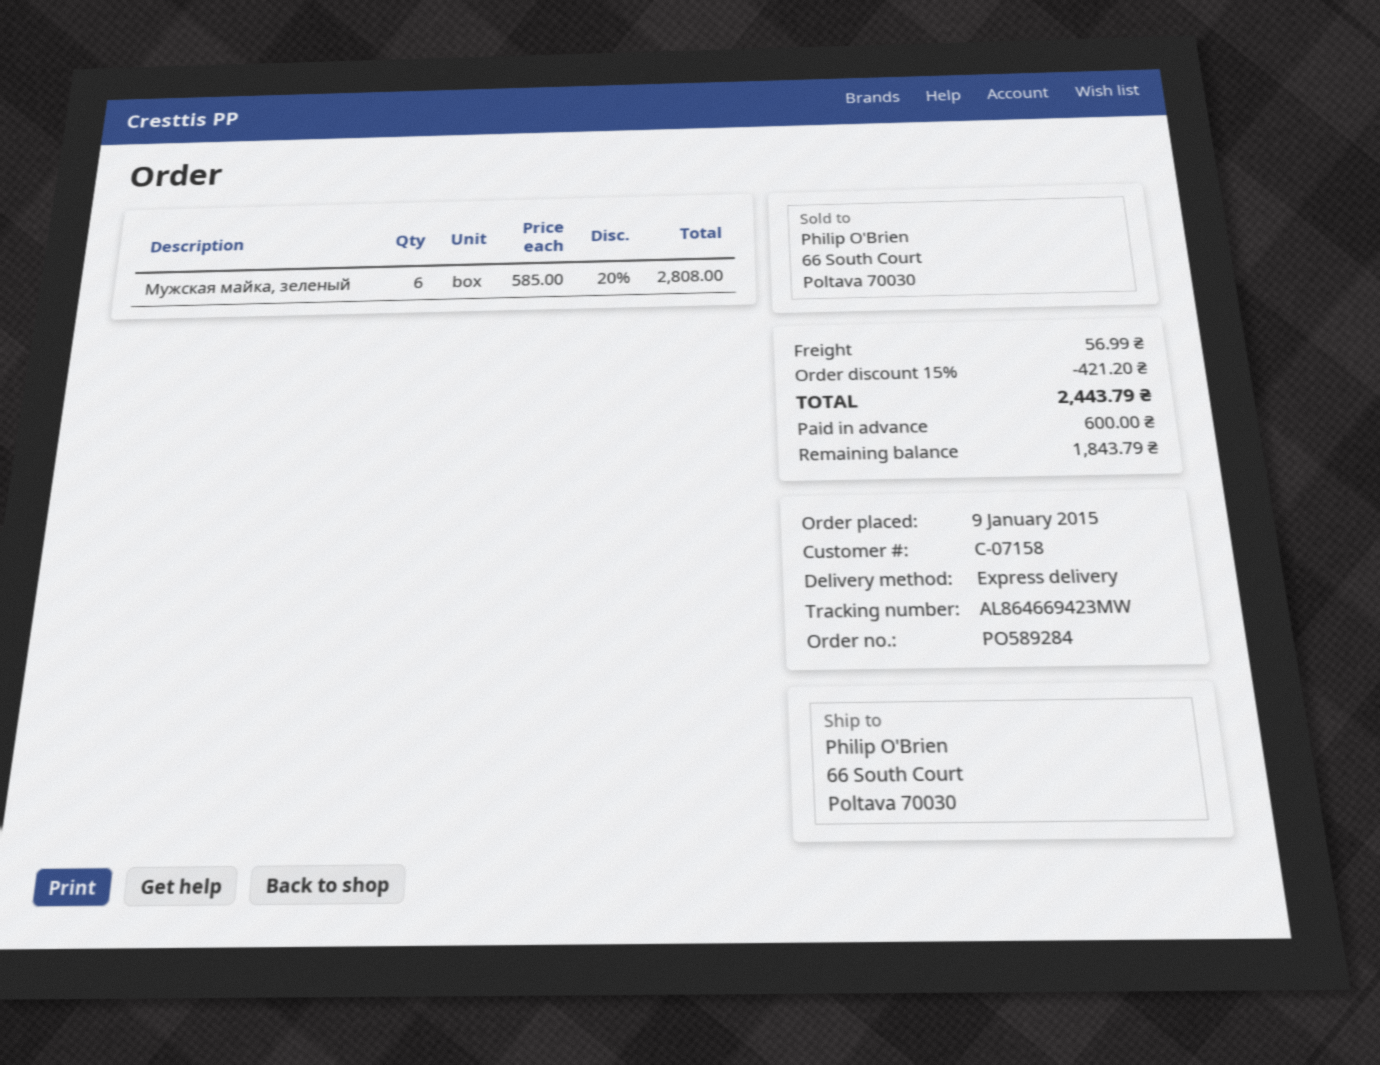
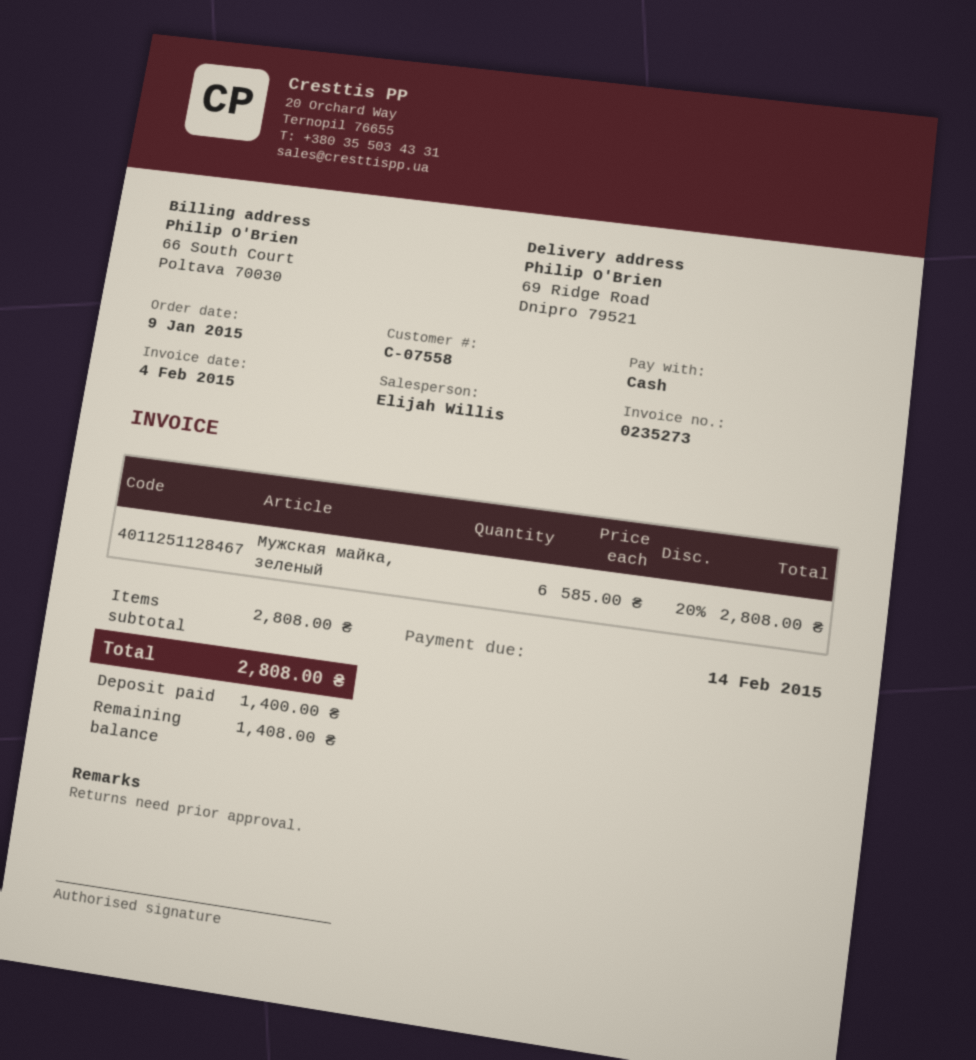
customer number: C-07158 -> C-07558
ship to: 66 South Court, Poltava 70030 -> 69 Ridge Road, Dnipro 79521
discount: 15% = 421.20 -> none
shipping: 56.99 -> none
total: 2443.79 -> 2808.00
deposit: 600.00 -> 1400.00
balance: 1843.79 -> 1408.00

